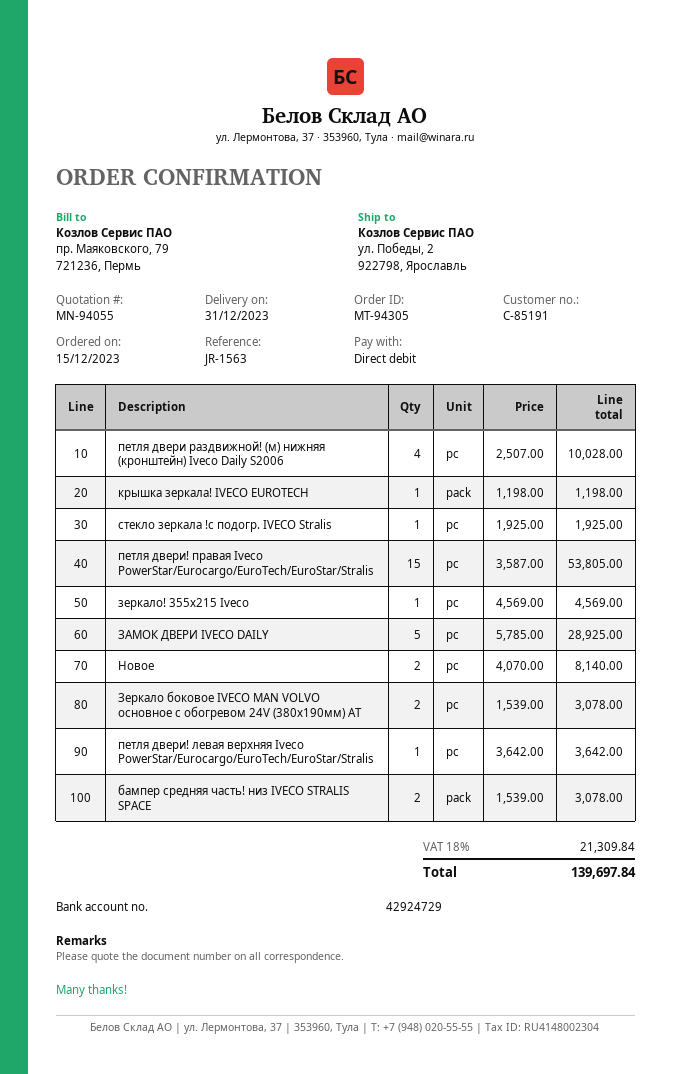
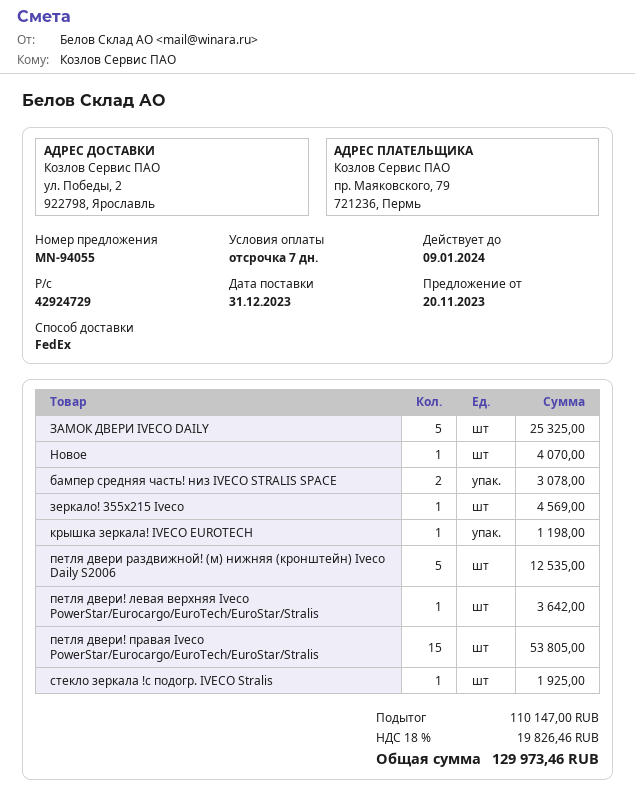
петля двери раздвижной! (м) нижняя (кронштейн) Iveco Daily S2006: 4 for 10028.00 -> 5 for 12535.00
ЗАМОК ДВЕРИ IVECO DAILY: 5 for 28925.00 -> 5 for 25325.00
Новое: 2 for 8140.00 -> 1 for 4070.00
Зеркало боковое IVECO MAN VOLVO основное с обогревом 24V (380х190мм) AT: 2 for 3078.00 -> none
tax: 18% = 21309.84 -> 18% = 19826.46
total: 139697.84 -> 129973.46

